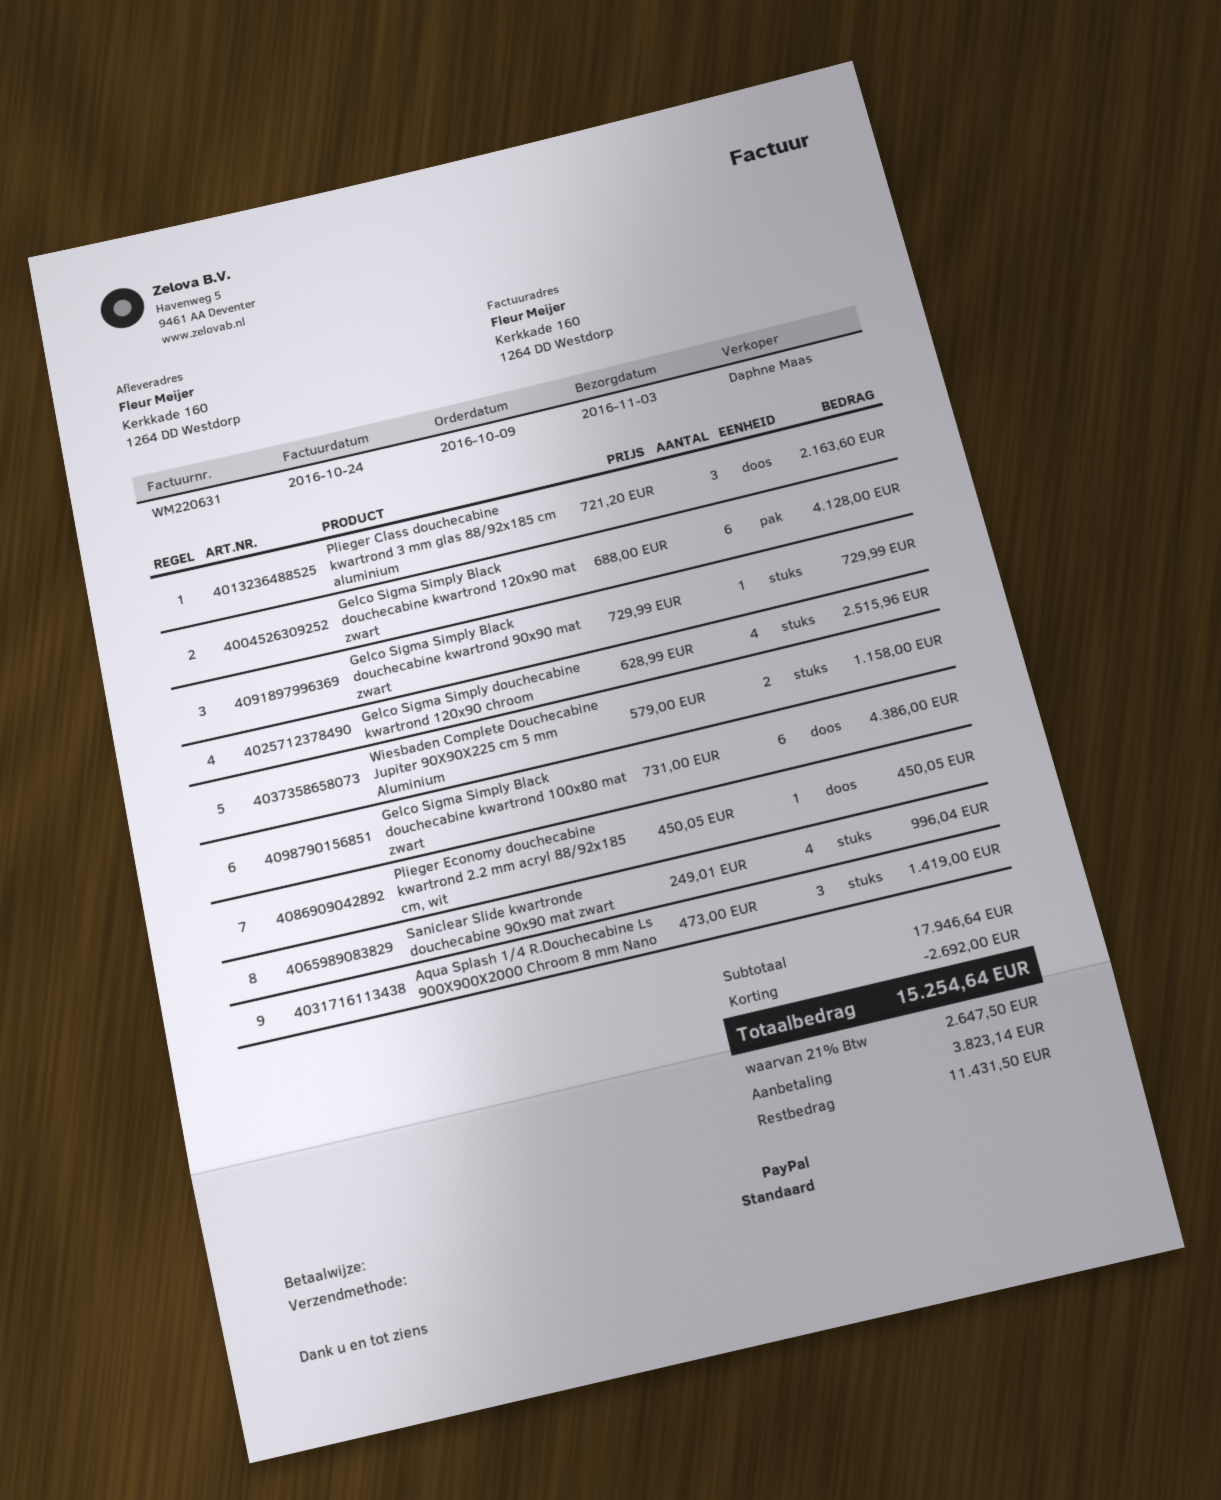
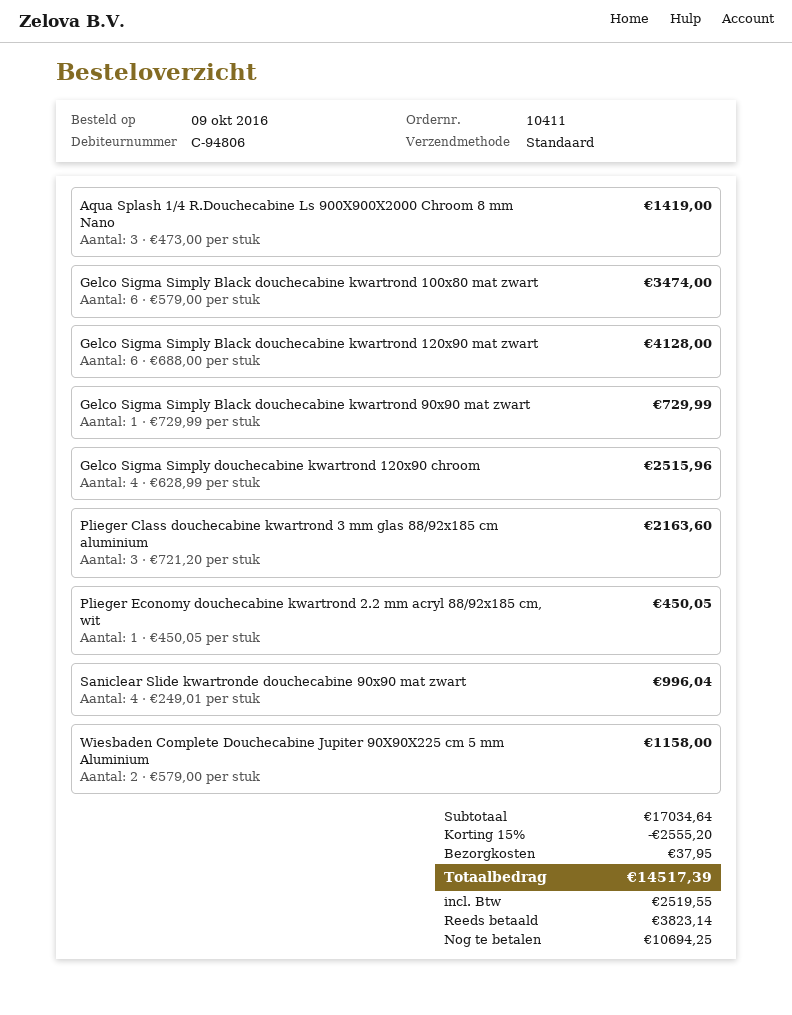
Gelco Sigma Simply Black douchecabine kwartrond 100x80 mat zwart: 6 x 731.00 = 4386.00 -> 6 x 579.00 = 3474.00
subtotal: 17946.64 -> 17034.64
discount: 2692.00 -> 2555.20
shipping: none -> 37.95
tax: 2647.50 -> 2519.55
total: 15254.64 -> 14517.39
balance: 11431.50 -> 10694.25

